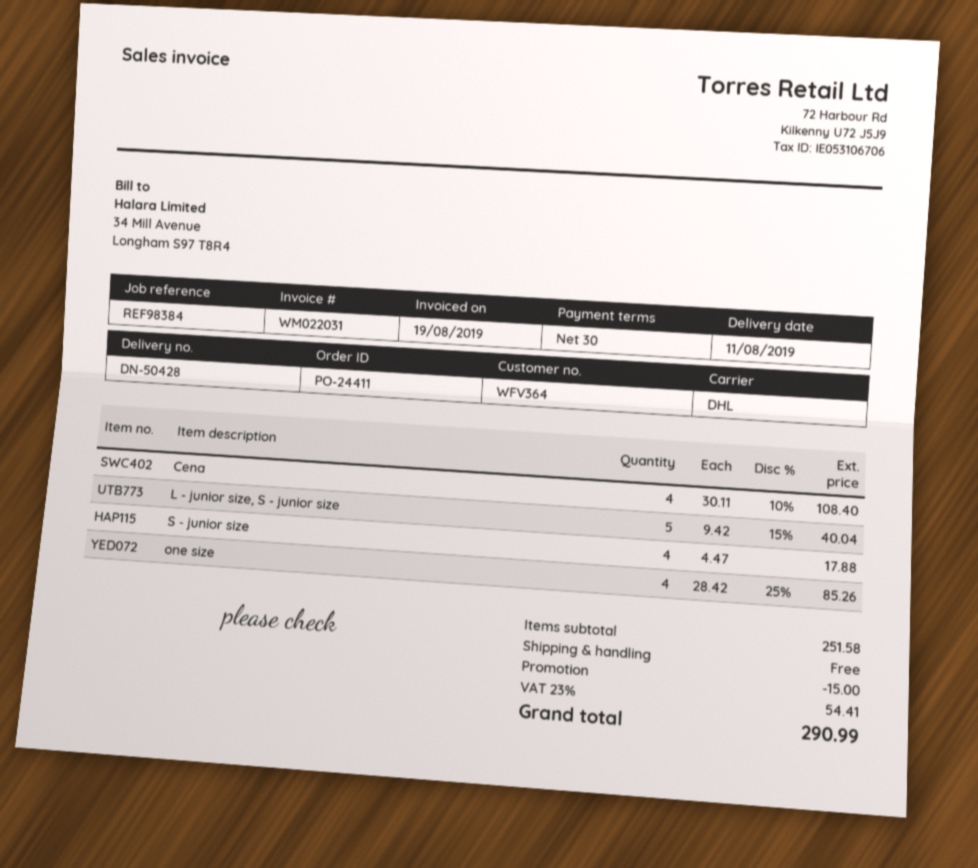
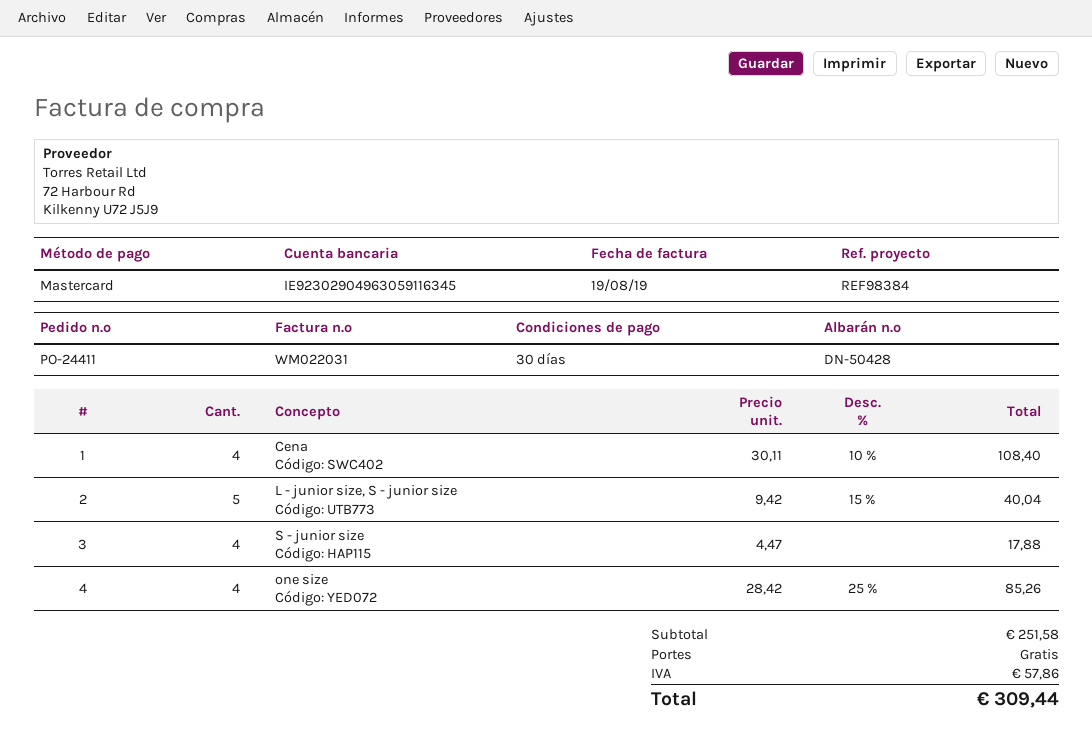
discount: 15.00 -> none
tax: 54.41 -> 57.86
total: 290.99 -> 309.44

